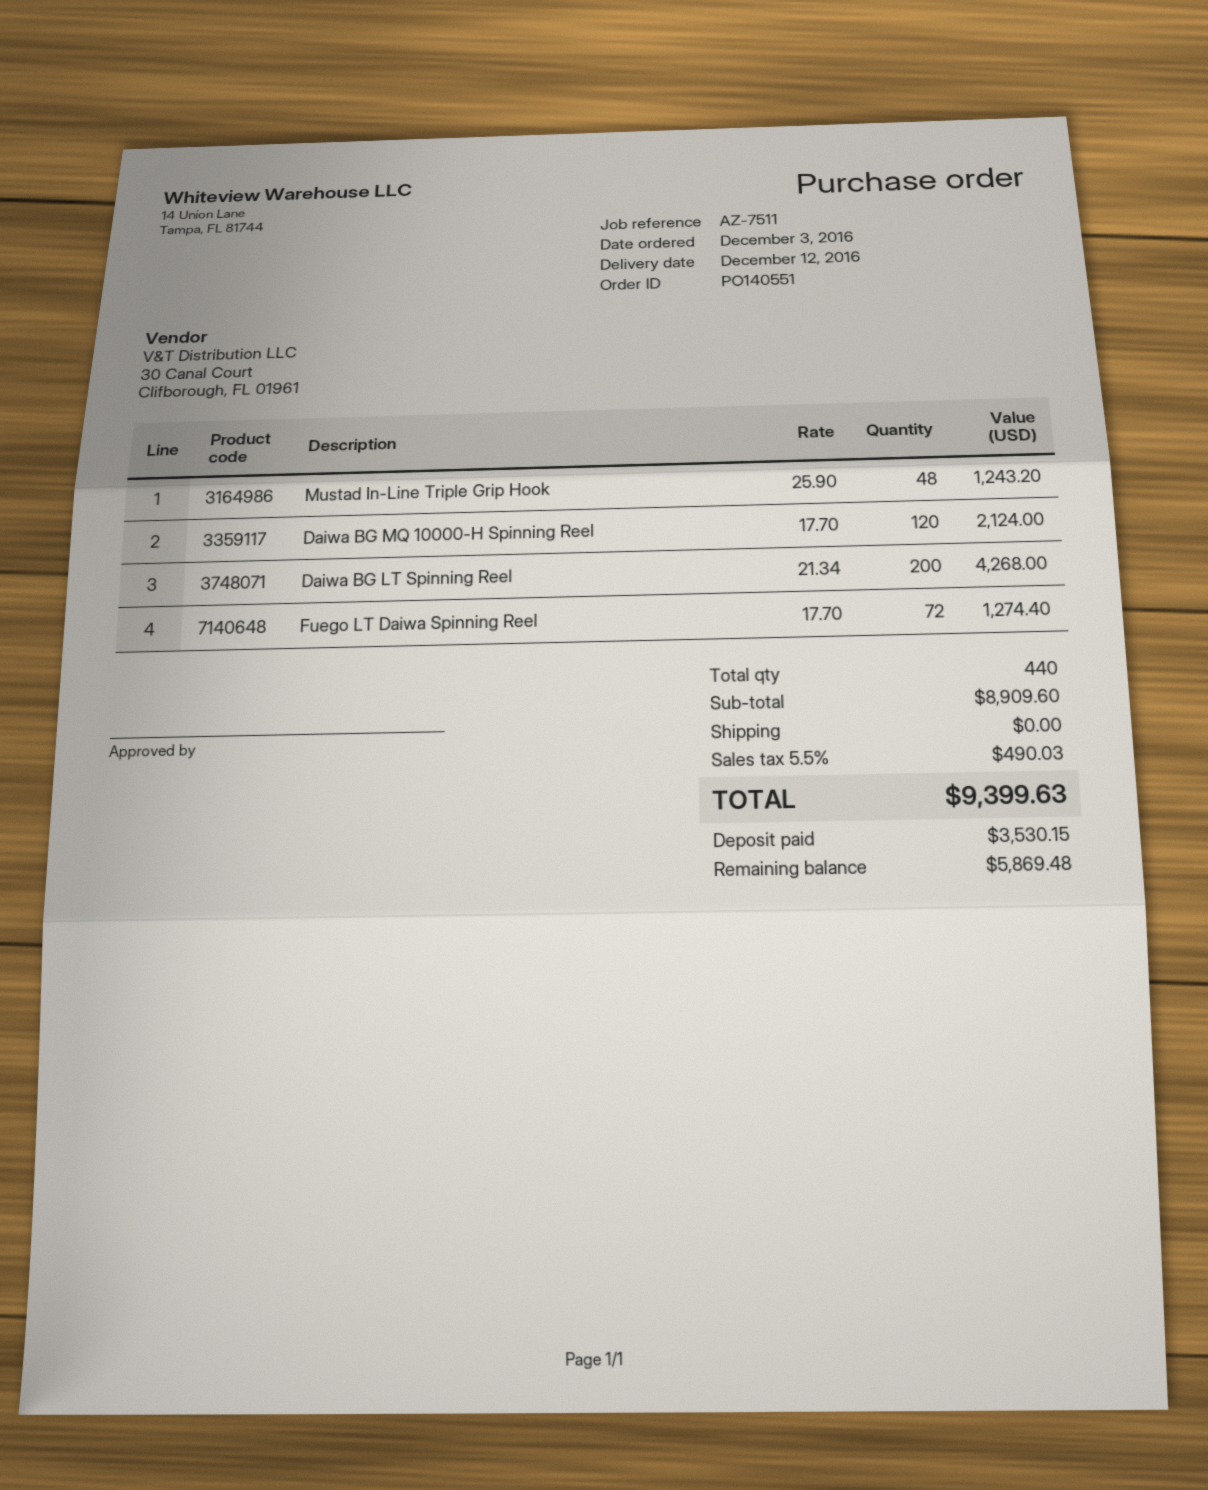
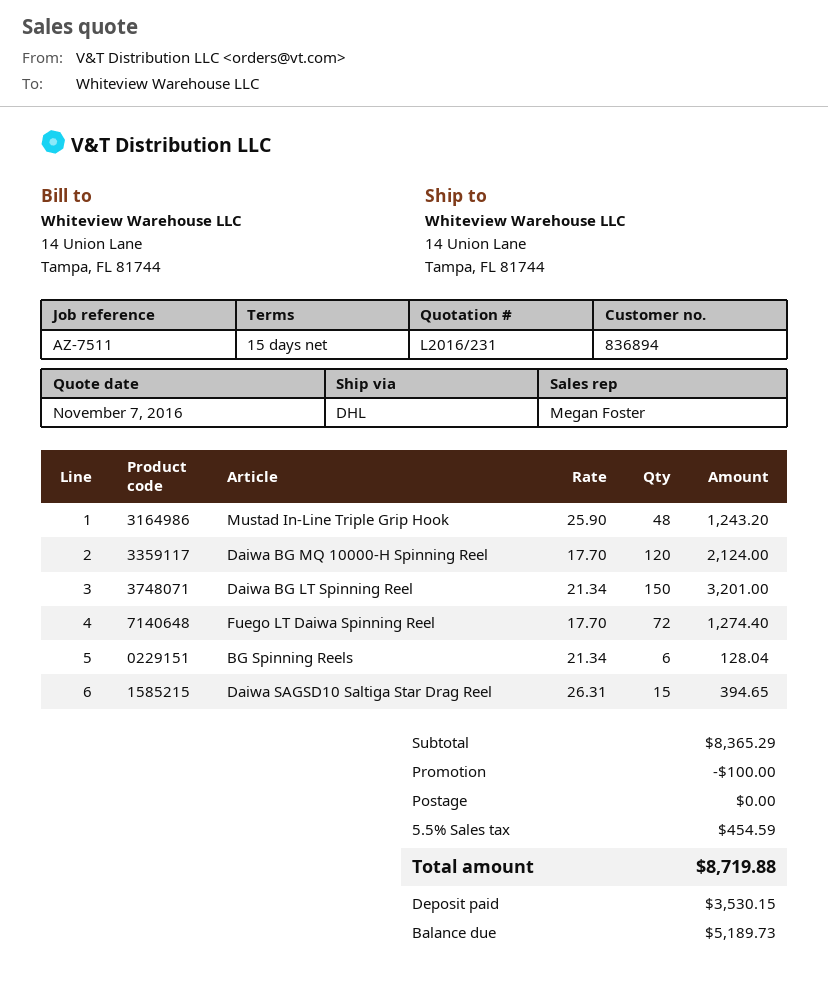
Daiwa BG LT Spinning Reel: 200 x 21.34 = 4268.00 -> 150 x 21.34 = 3201.00
BG Spinning Reels: none -> 6 x 21.34 = 128.04
Daiwa SAGSD10 Saltiga Star Drag Reel: none -> 15 x 26.31 = 394.65
subtotal: 8909.60 -> 8365.29
discount: none -> 100.00
tax: 5.5% = 490.03 -> 5.5% = 454.59
total: 9399.63 -> 8719.88
balance: 5869.48 -> 5189.73

